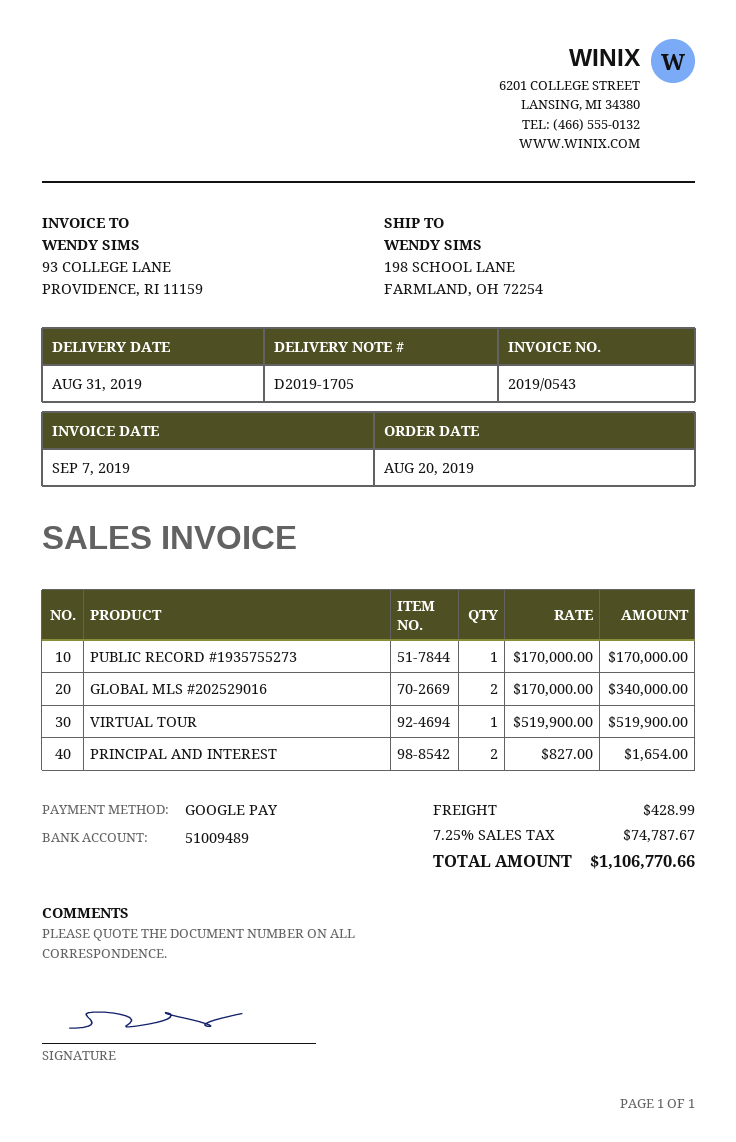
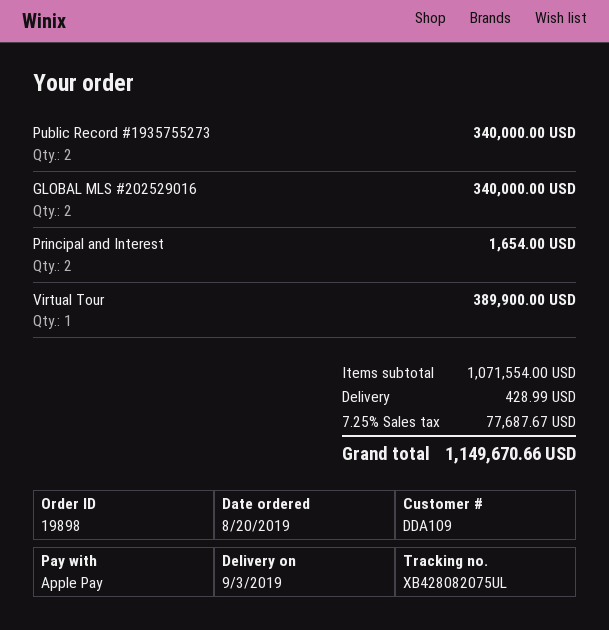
delivery date: 2019-08-31 -> 2019-09-03
payment method: Google Pay -> Apple Pay
PUBLIC RECORD #1935755273: 1 for 170000.00 -> 2 for 340000.00
VIRTUAL TOUR: 1 for 519900.00 -> 1 for 389900.00
tax: 7.25% = 74787.67 -> 7.25% = 77687.67
total: 1106770.66 -> 1149670.66

